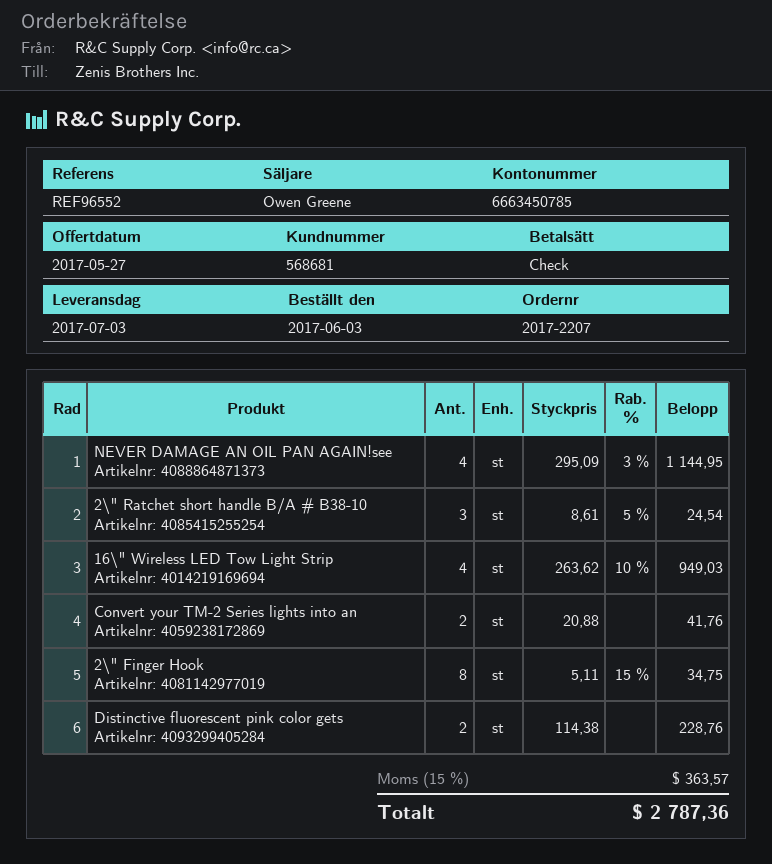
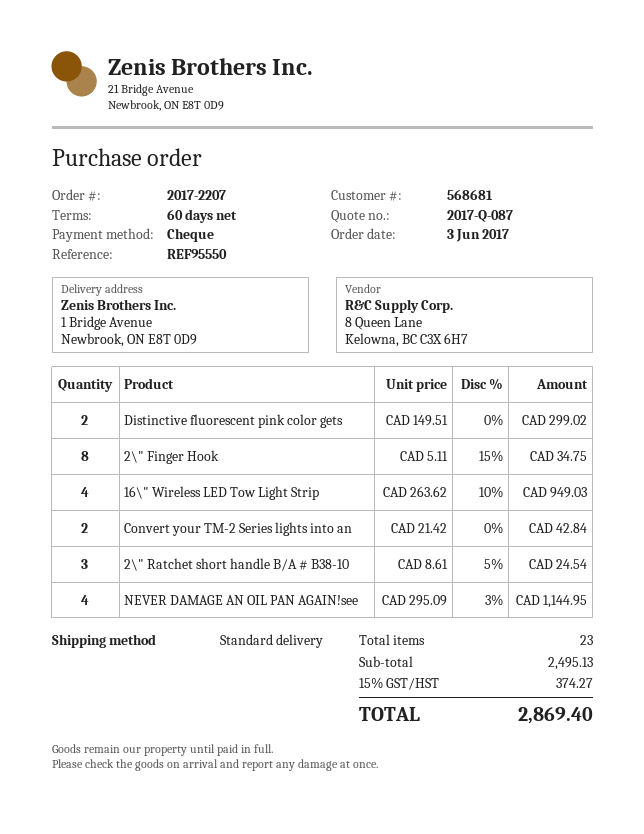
reference: REF96552 -> REF95550
Convert your TM-2 Series lights into an: 2 x 20.88 = 41.76 -> 2 x 21.42 = 42.84
Distinctive fluorescent pink color gets: 2 x 114.38 = 228.76 -> 2 x 149.51 = 299.02
tax: 15% = 363.57 -> 15% = 374.27
total: 2787.36 -> 2869.40

